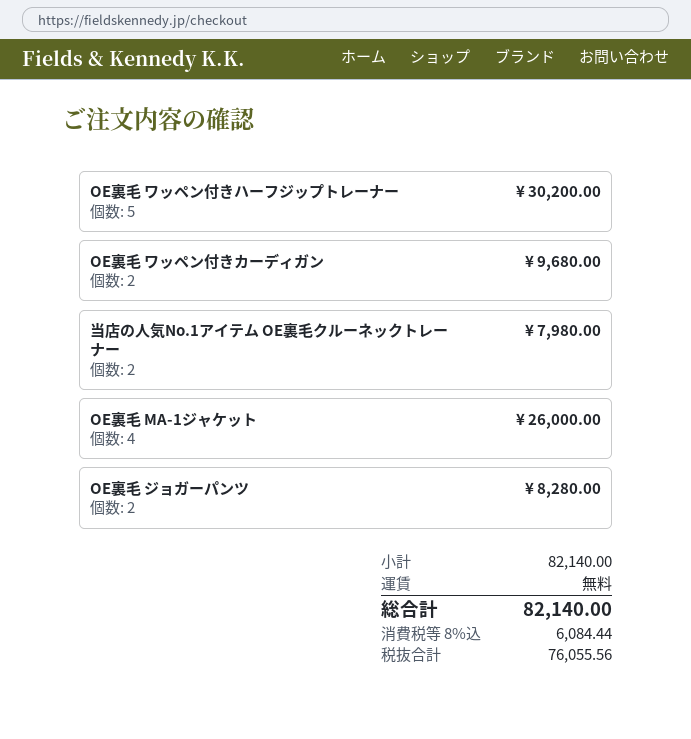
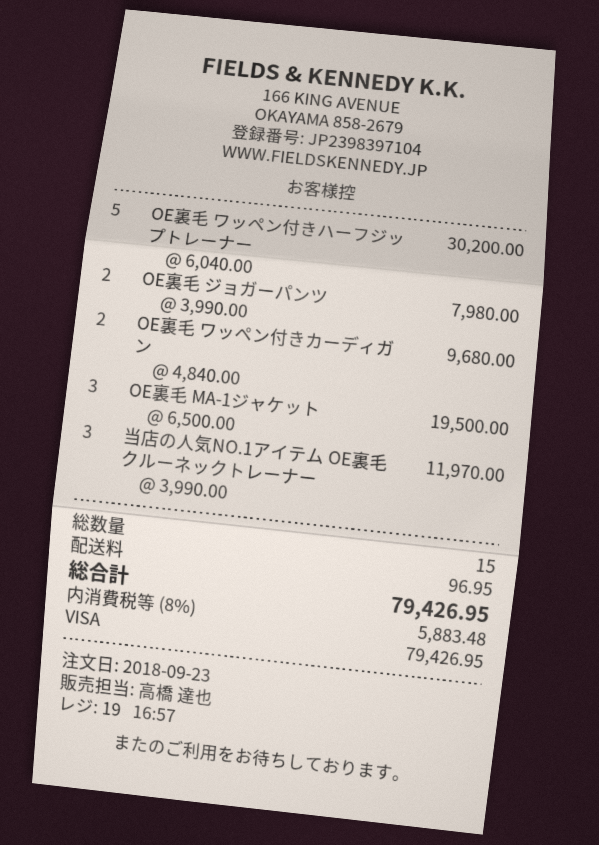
当店の人気No.1アイテム OE裏毛クルーネックトレーナー: 2 for 7980.00 -> 3 for 11970.00
OE裏毛 MA-1ジャケット: 4 for 26000.00 -> 3 for 19500.00
OE裏毛 ジョガーパンツ: 2 for 8280.00 -> 2 for 7980.00
shipping: 0.00 -> 96.95
tax: 8% = 6084.44 -> 8% = 5883.48
total: 82140.00 -> 79426.95

